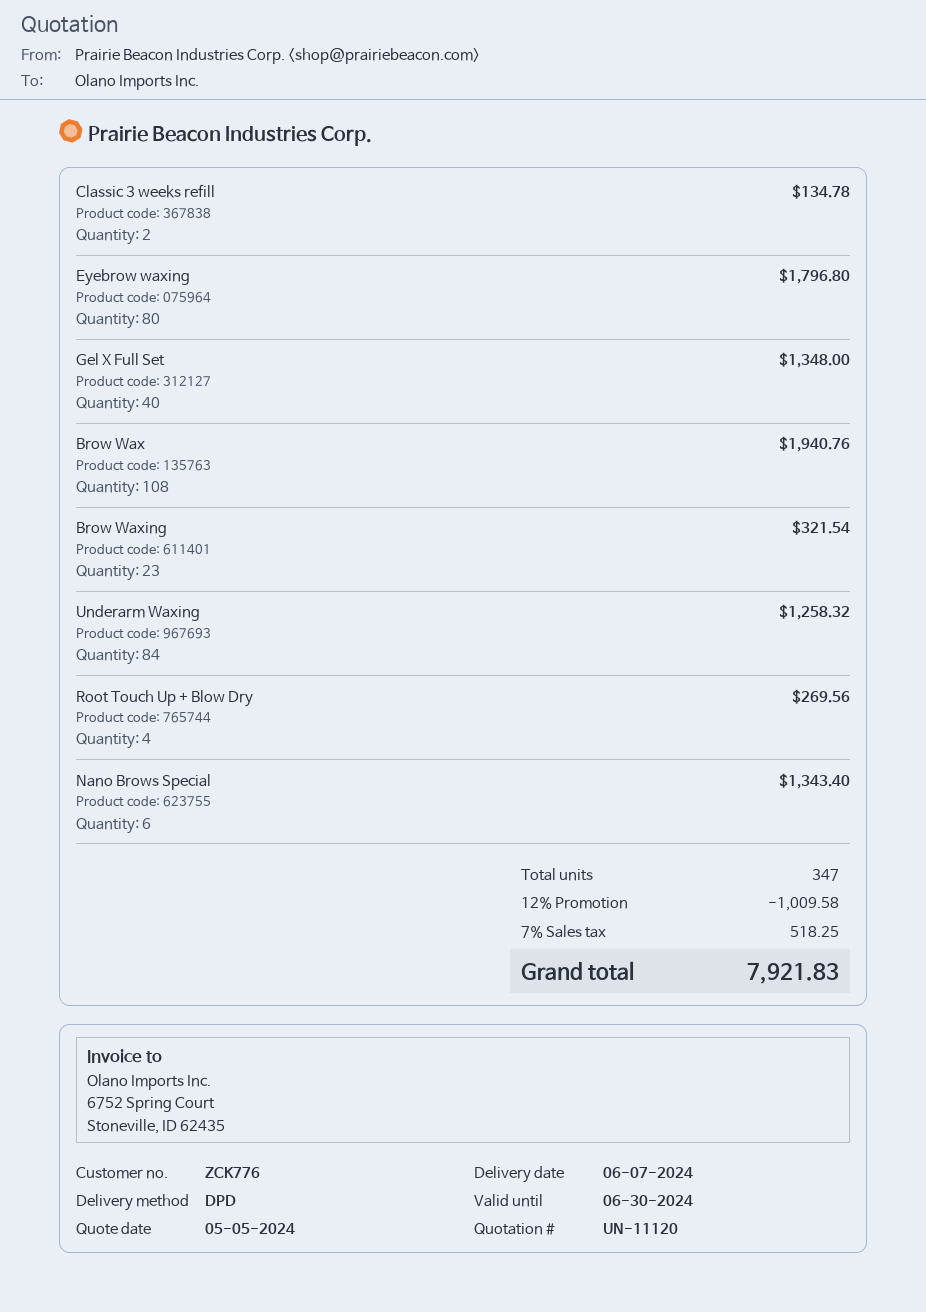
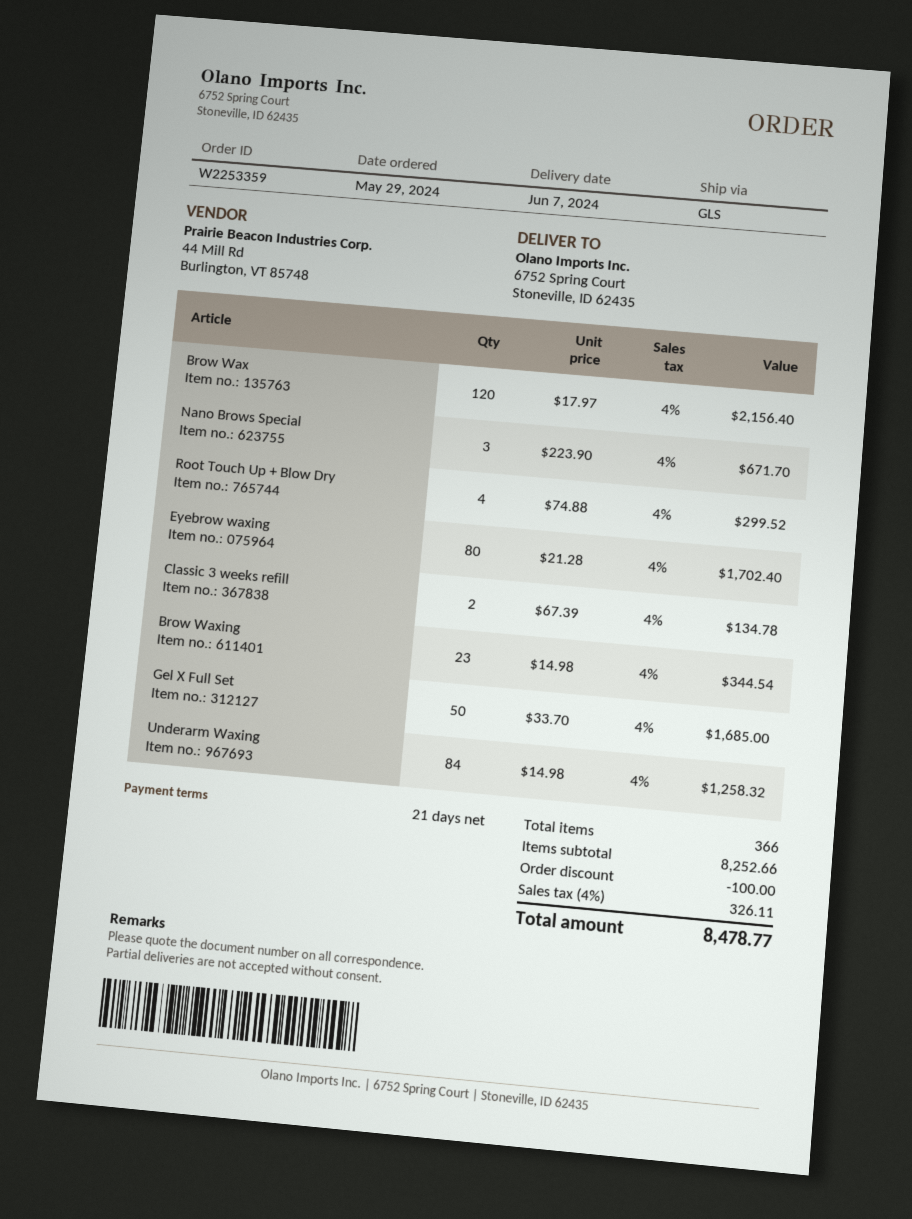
shipping method: DPD -> GLS
Eyebrow waxing: 80 for 1796.80 -> 80 for 1702.40
Gel X Full Set: 40 for 1348.00 -> 50 for 1685.00
Brow Wax: 108 for 1940.76 -> 120 for 2156.40
Brow Waxing: 23 for 321.54 -> 23 for 344.54
Root Touch Up + Blow Dry: 4 for 269.56 -> 4 for 299.52
Nano Brows Special: 6 for 1343.40 -> 3 for 671.70
total quantity: 347 -> 366
discount: 1009.58 -> 100.00
tax: 7% = 518.25 -> 4% = 326.11
total: 7921.83 -> 8478.77

